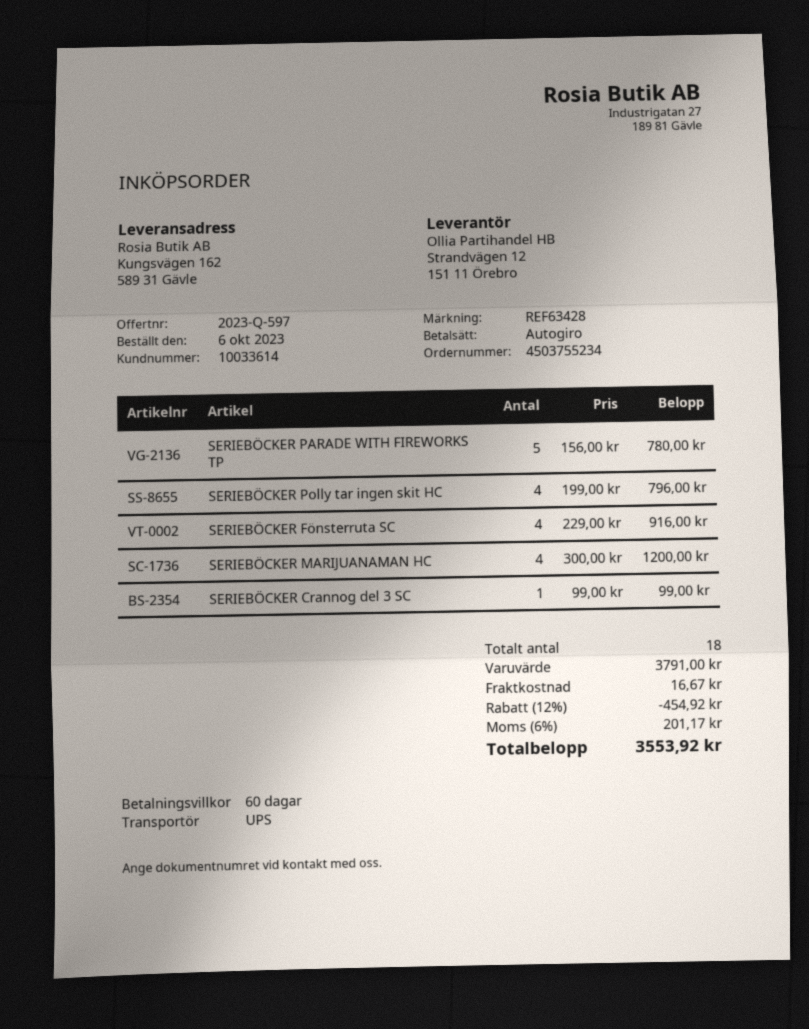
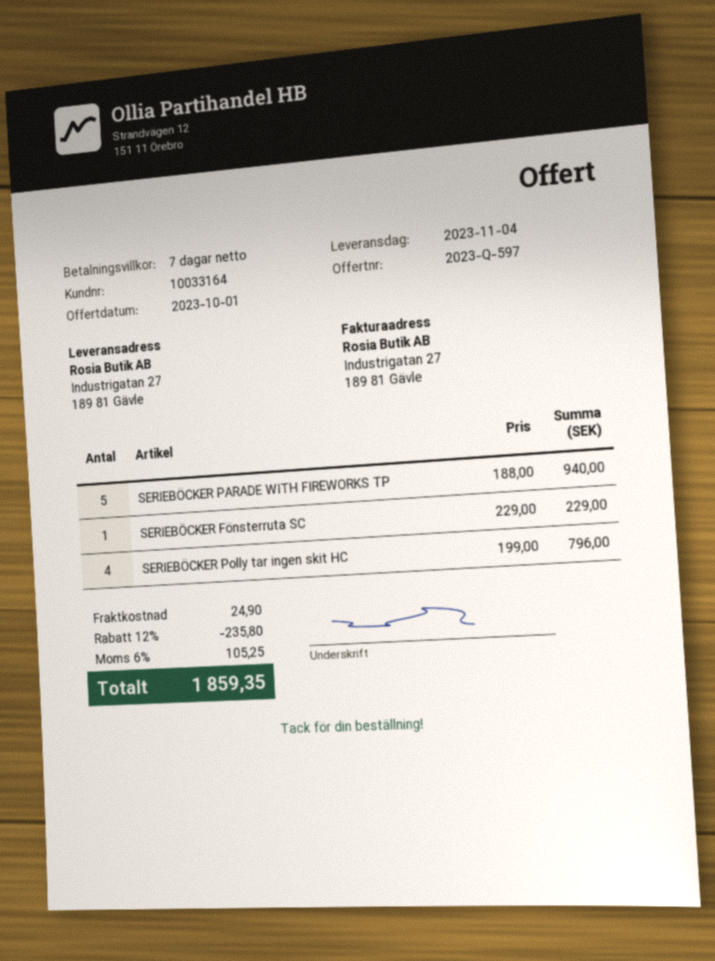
payment terms: 60 days -> 7 days
customer number: 10033614 -> 10033164
ship to: Kungsvägen 162, 589 31 Gävle -> Industrigatan 27, 189 81 Gävle
SERIEBÖCKER PARADE WITH FIREWORKS TP: 5 x 156.00 = 780.00 -> 5 x 188.00 = 940.00
SERIEBÖCKER Fönsterruta SC: 4 x 229.00 = 916.00 -> 1 x 229.00 = 229.00
SERIEBÖCKER MARIJUANAMAN HC: 4 x 300.00 = 1200.00 -> none
SERIEBÖCKER Crannog del 3 SC: 1 x 99.00 = 99.00 -> none
discount: 12% = 454.92 -> 12% = 235.80
shipping: 16.67 -> 24.90
tax: 6% = 201.17 -> 6% = 105.25
total: 3553.92 -> 1859.35

